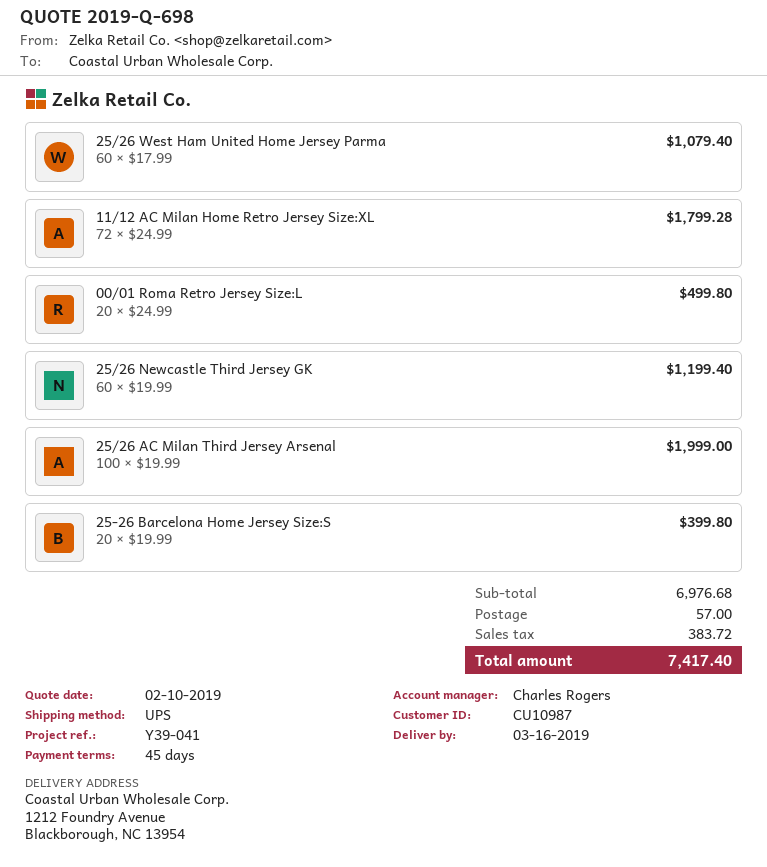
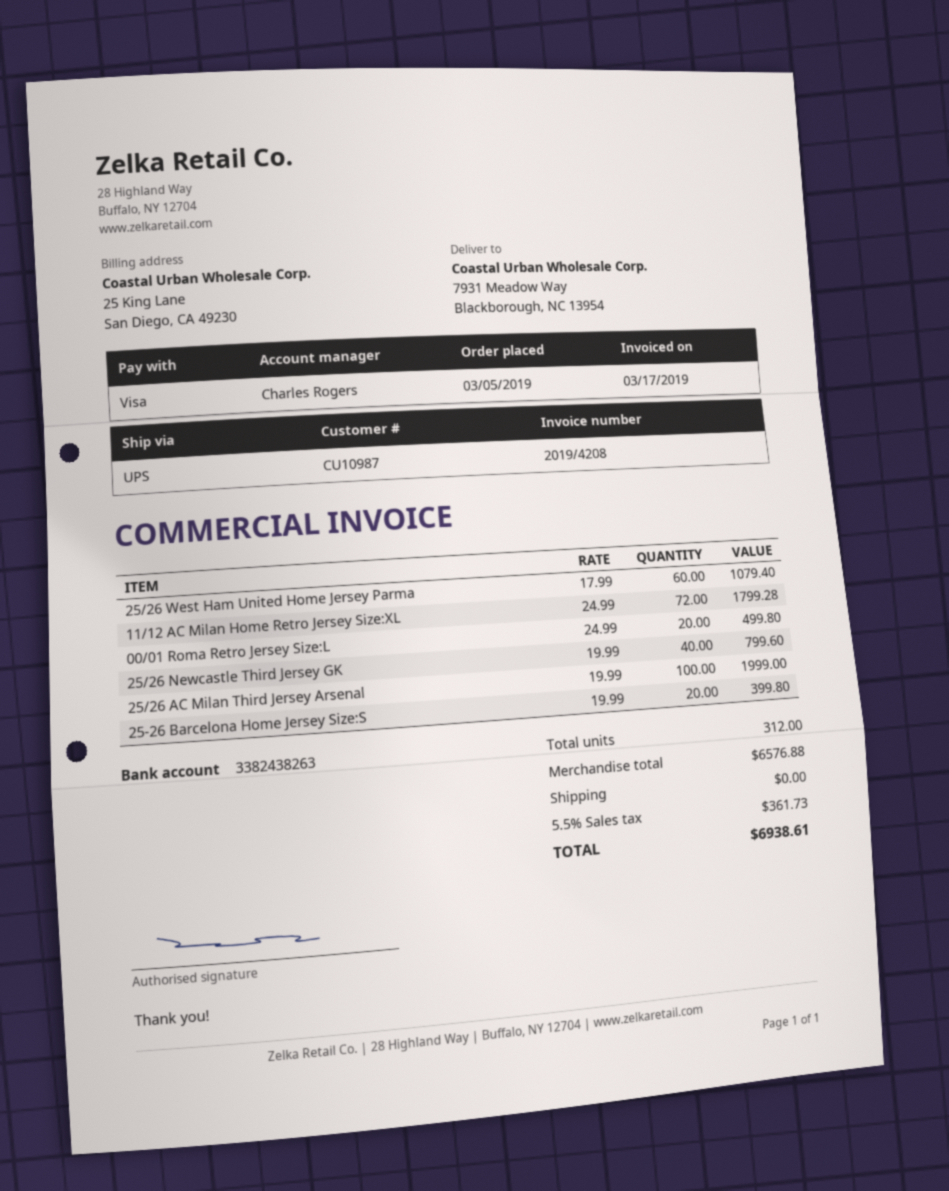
ship to: 1212 Foundry Avenue, Blackborough, NC 13954 -> 7931 Meadow Way, Blackborough, NC 13954
25/26 Newcastle Third Jersey GK: 60 x 19.99 = 1199.40 -> 40 x 19.99 = 799.60
subtotal: 6976.68 -> 6576.88
shipping: 57.00 -> 0.00
tax: 383.72 -> 361.73
total: 7417.40 -> 6938.61

